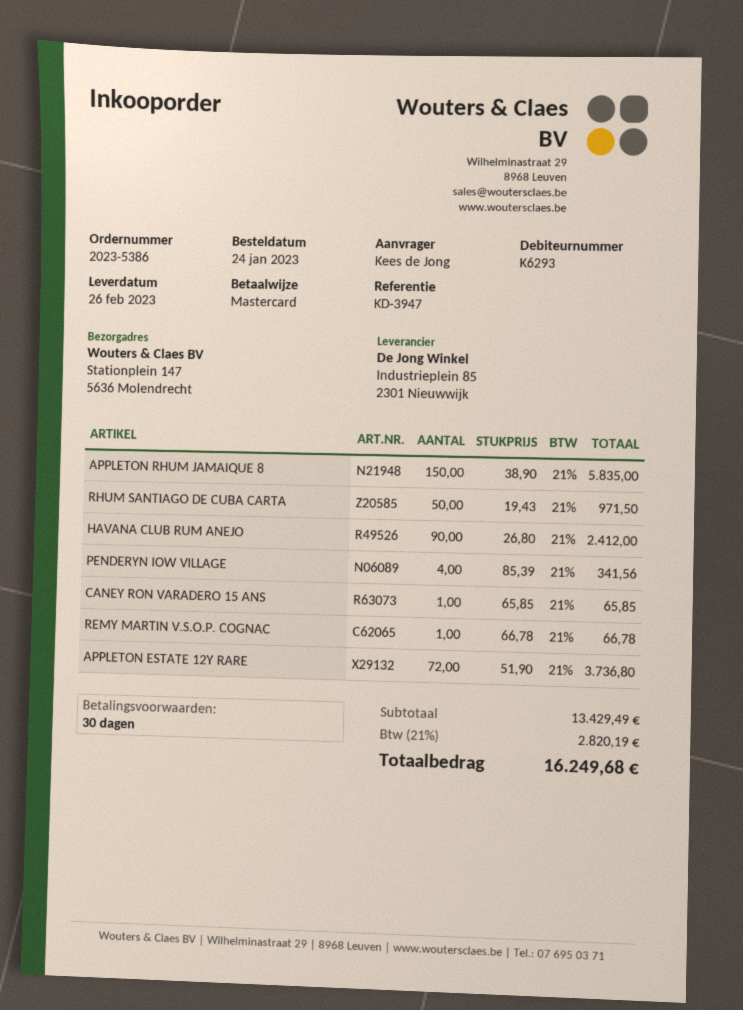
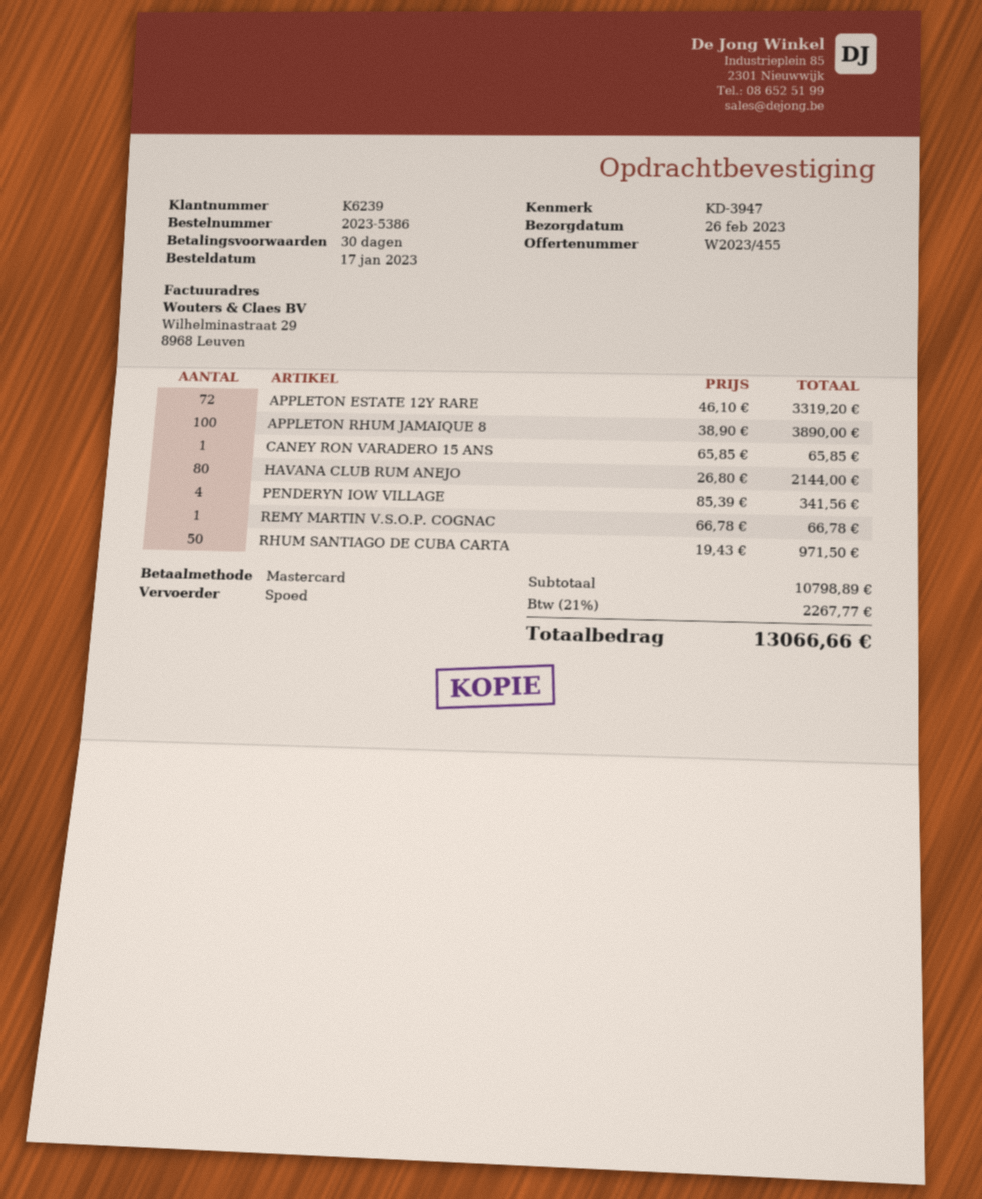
order date: 2023-01-24 -> 2023-01-17
customer number: K6293 -> K6239
APPLETON RHUM JAMAIQUE 8: 150 x 38.90 = 5835.00 -> 100 x 38.90 = 3890.00
HAVANA CLUB RUM ANEJO: 90 x 26.80 = 2412.00 -> 80 x 26.80 = 2144.00
APPLETON ESTATE 12Y RARE: 72 x 51.90 = 3736.80 -> 72 x 46.10 = 3319.20
subtotal: 13429.49 -> 10798.89
tax: 21% = 2820.19 -> 21% = 2267.77
total: 16249.68 -> 13066.66

